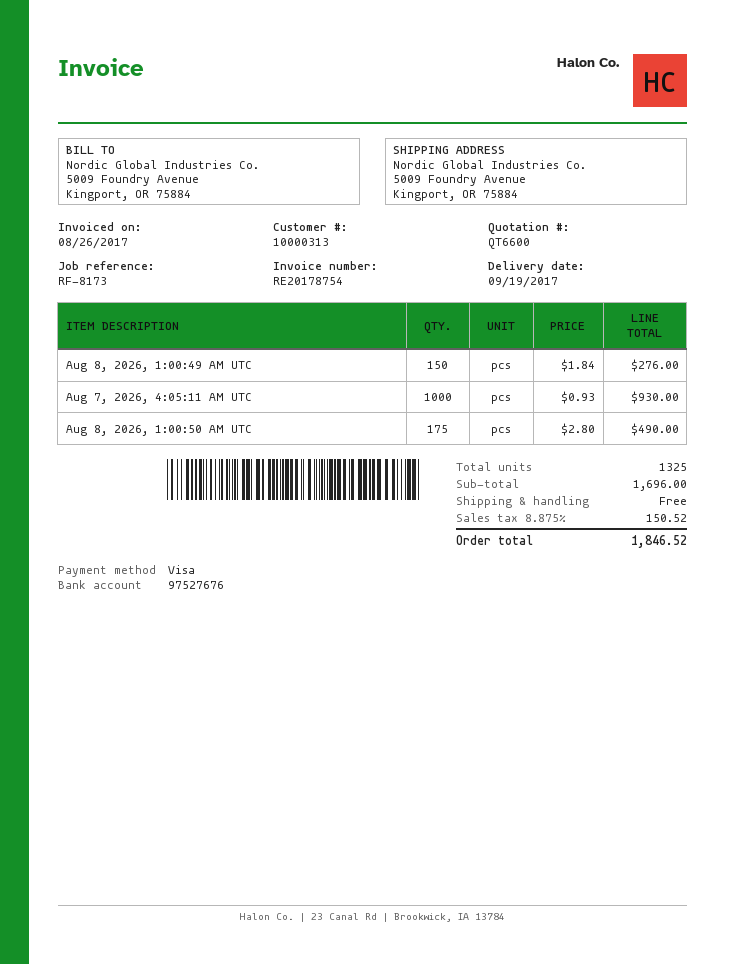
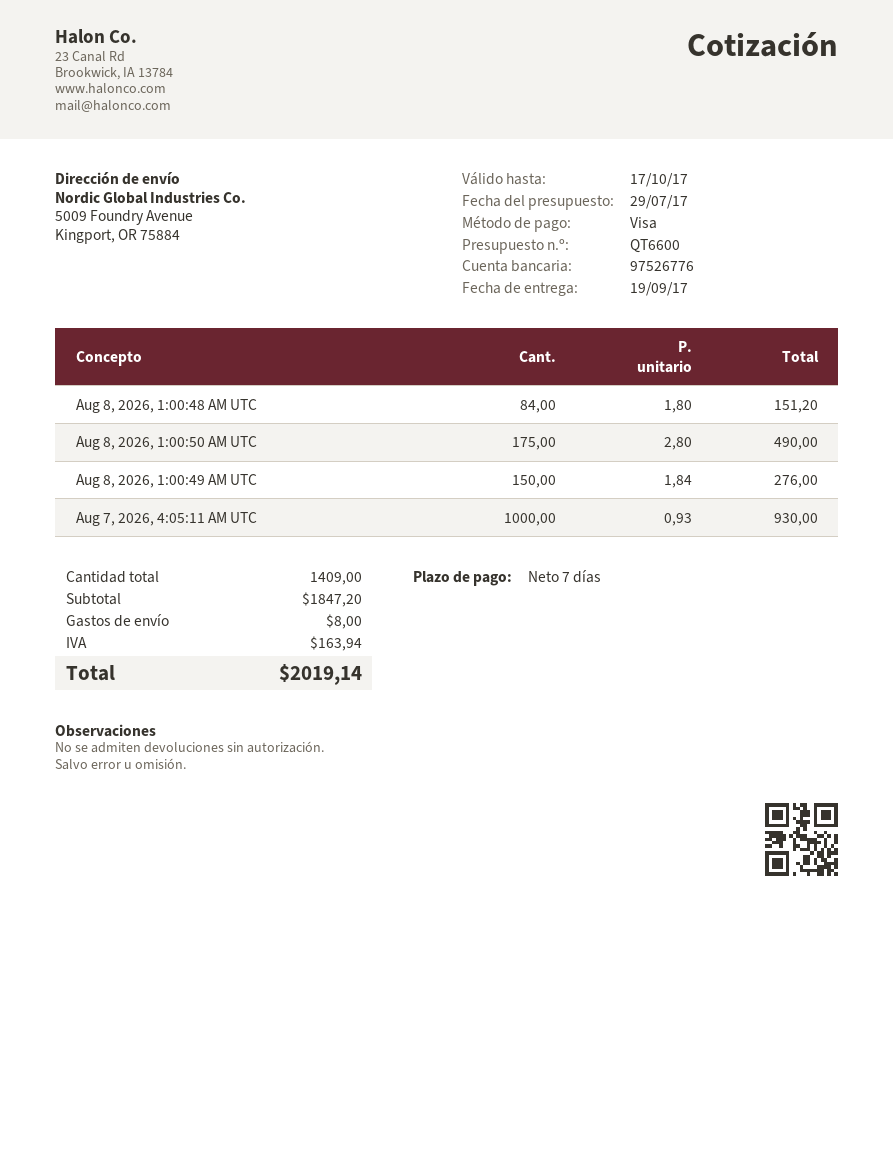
bank account: 97527676 -> 97526776
Aug 8, 2026, 1:00:48 AM UTC: none -> 84 x 1.80 = 151.20
total quantity: 1325 -> 1409
subtotal: 1696.00 -> 1847.20
shipping: 0.00 -> 8.00
tax: 150.52 -> 163.94
total: 1846.52 -> 2019.14

